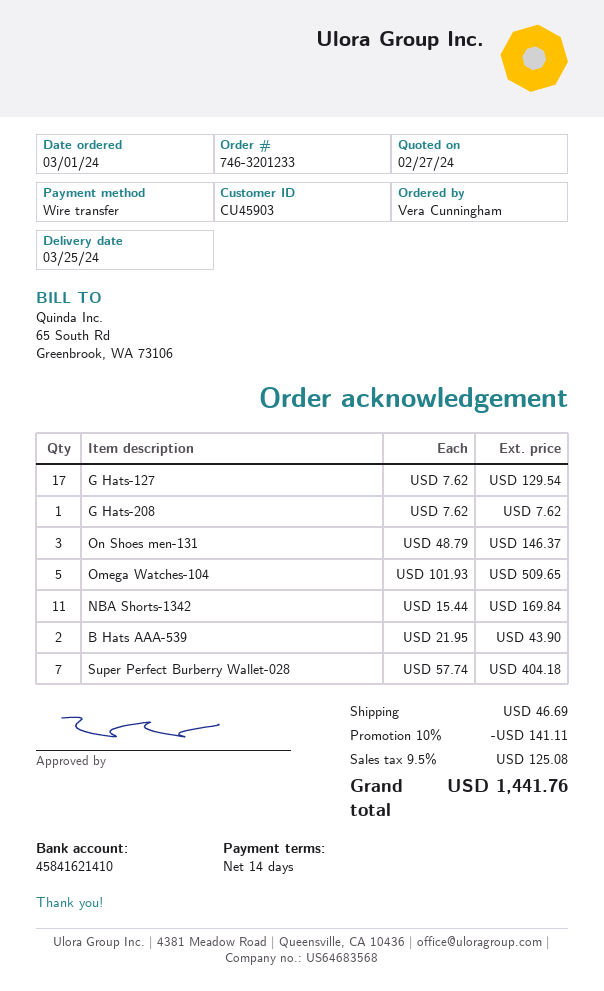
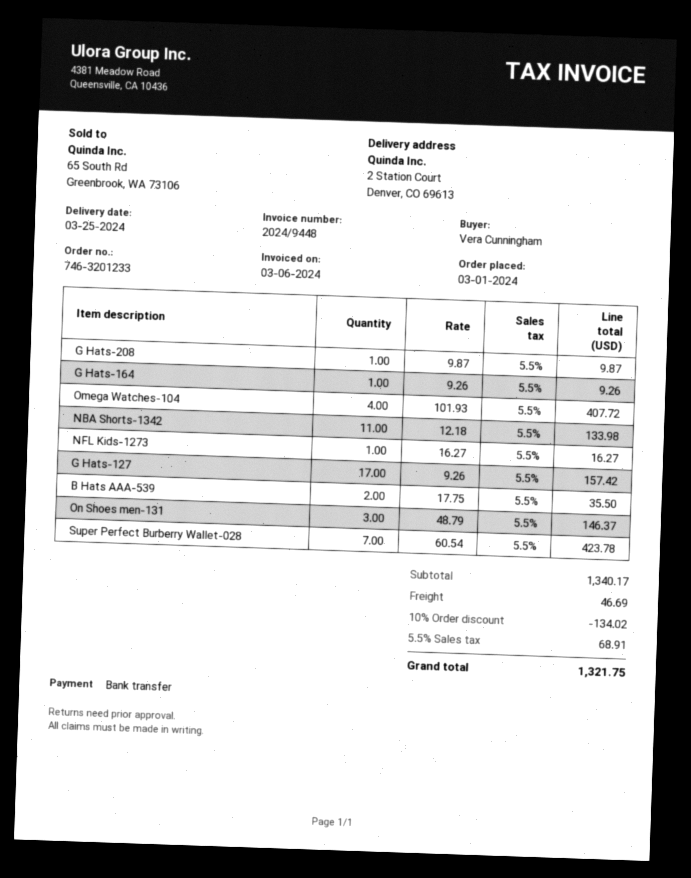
G Hats-127: 17 x 7.62 = 129.54 -> 17 x 9.26 = 157.42
G Hats-208: 1 x 7.62 = 7.62 -> 1 x 9.87 = 9.87
Omega Watches-104: 5 x 101.93 = 509.65 -> 4 x 101.93 = 407.72
NBA Shorts-1342: 11 x 15.44 = 169.84 -> 11 x 12.18 = 133.98
B Hats AAA-539: 2 x 21.95 = 43.90 -> 2 x 17.75 = 35.50
Super Perfect Burberry Wallet-028: 7 x 57.74 = 404.18 -> 7 x 60.54 = 423.78
G Hats-164: none -> 1 x 9.26 = 9.26
NFL Kids-1273: none -> 1 x 16.27 = 16.27
discount: 10% = 141.11 -> 10% = 134.02
tax: 9.5% = 125.08 -> 5.5% = 68.91
total: 1441.76 -> 1321.75

